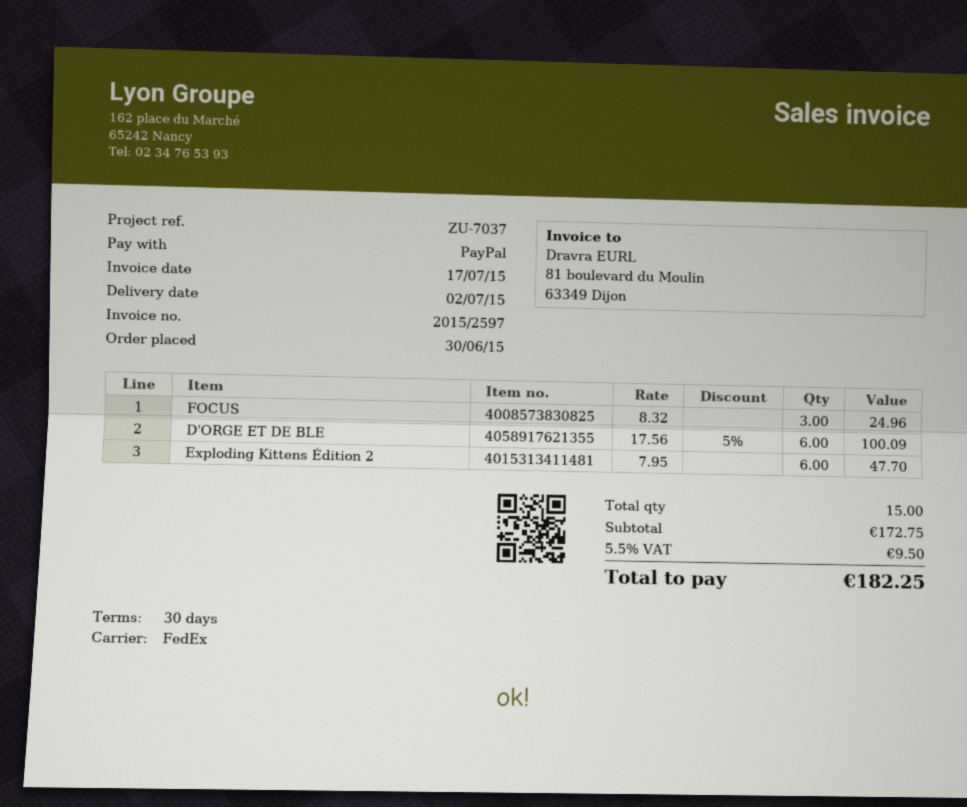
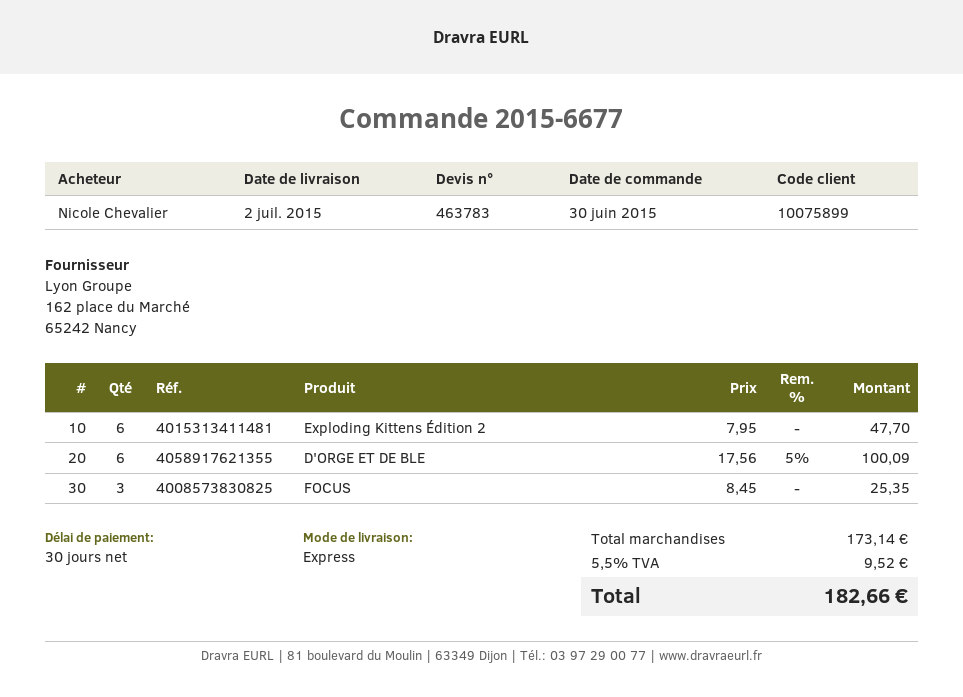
shipping method: FedEx -> express
FOCUS: 3 x 8.32 = 24.96 -> 3 x 8.45 = 25.35
subtotal: 172.75 -> 173.14
tax: 5.5% = 9.50 -> 5.5% = 9.52
total: 182.25 -> 182.66

